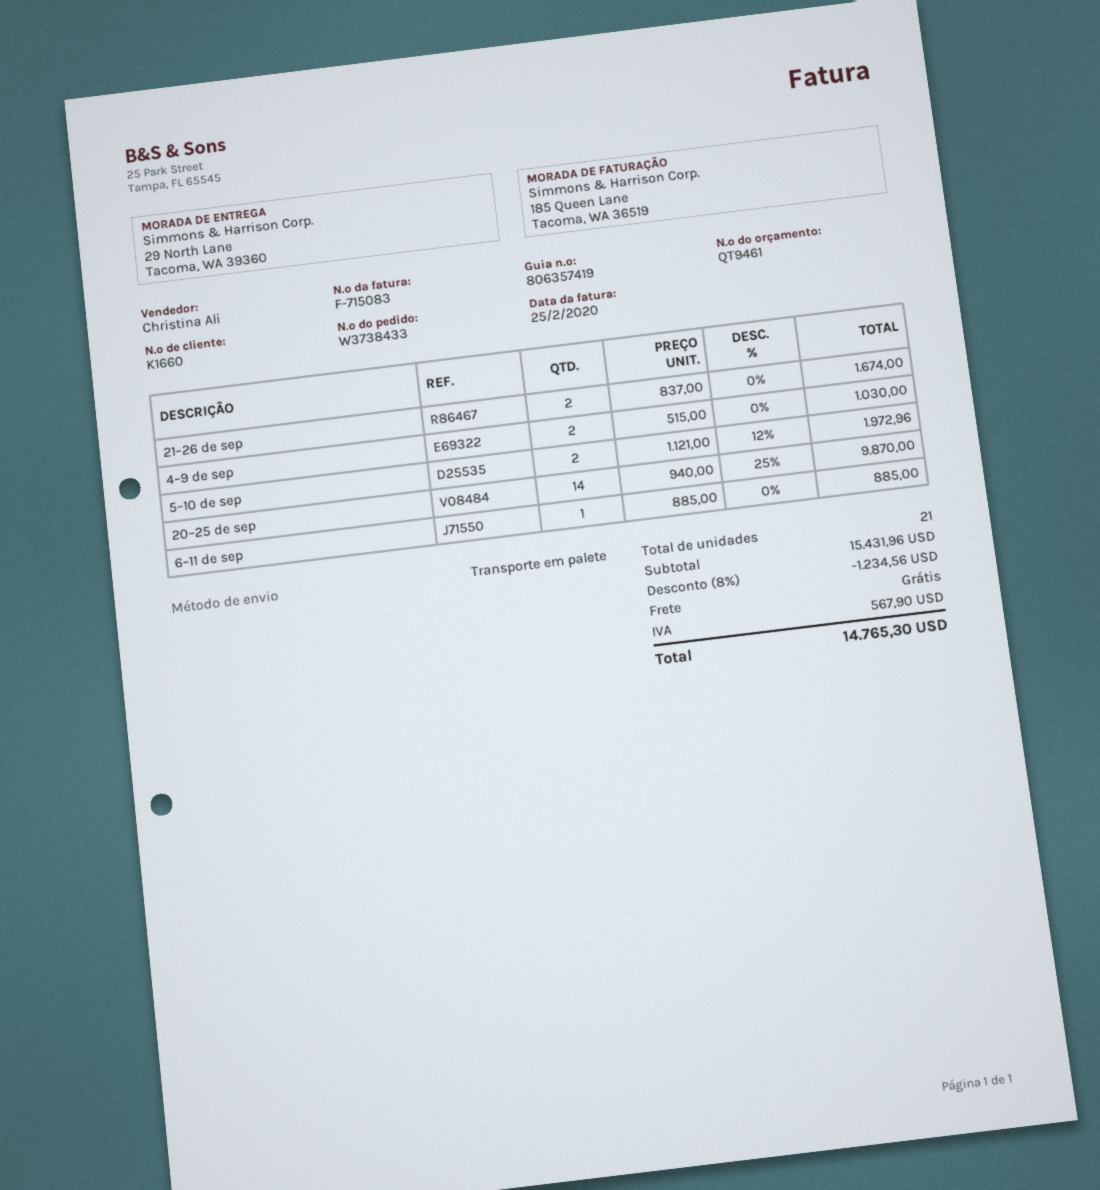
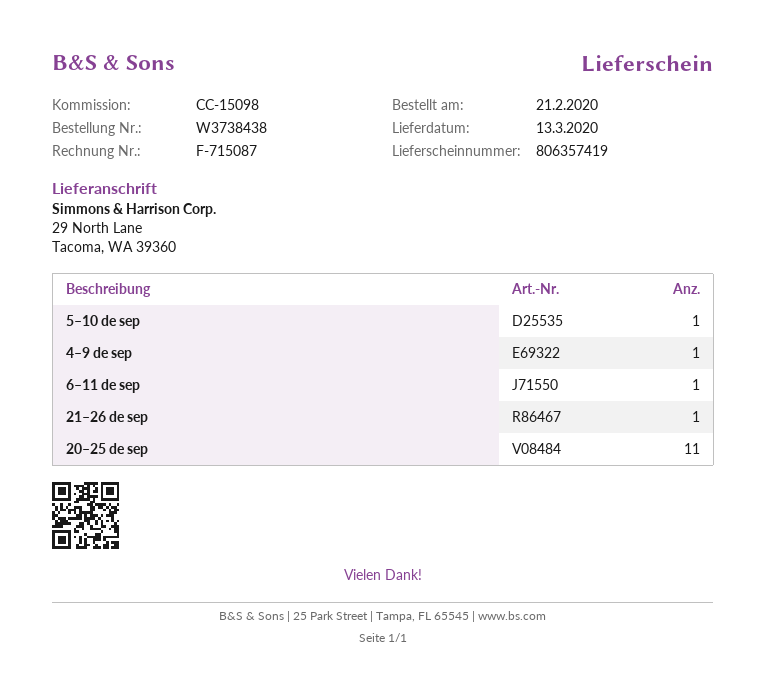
order number: W3738433 -> W3738438
invoice number: F-715083 -> F-715087
21–26 de sep: 2 -> 1
4–9 de sep: 2 -> 1
5–10 de sep: 2 -> 1
20–25 de sep: 14 -> 11

